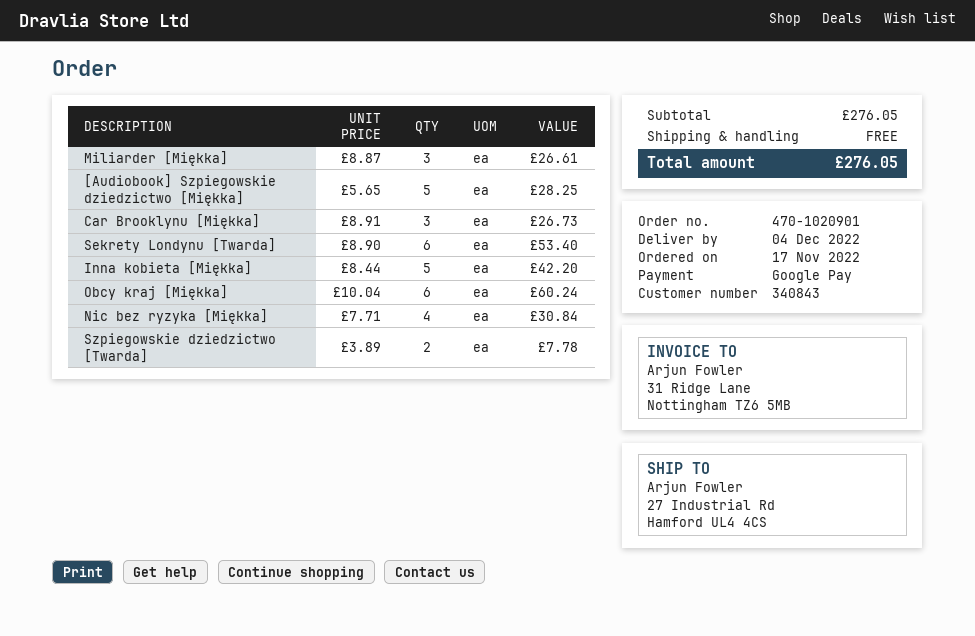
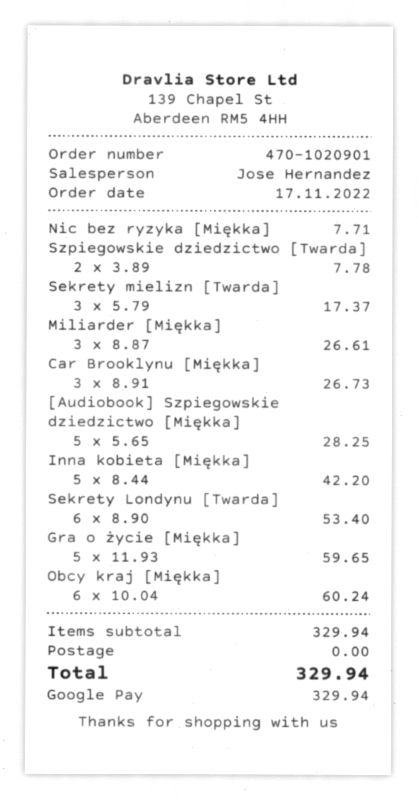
Nic bez ryzyka [Miękka]: 4 x 7.71 = 30.84 -> 1 x 7.71 = 7.71
Sekrety mielizn [Twarda]: none -> 3 x 5.79 = 17.37
Gra o życie [Miękka]: none -> 5 x 11.93 = 59.65
subtotal: 276.05 -> 329.94
total: 276.05 -> 329.94

